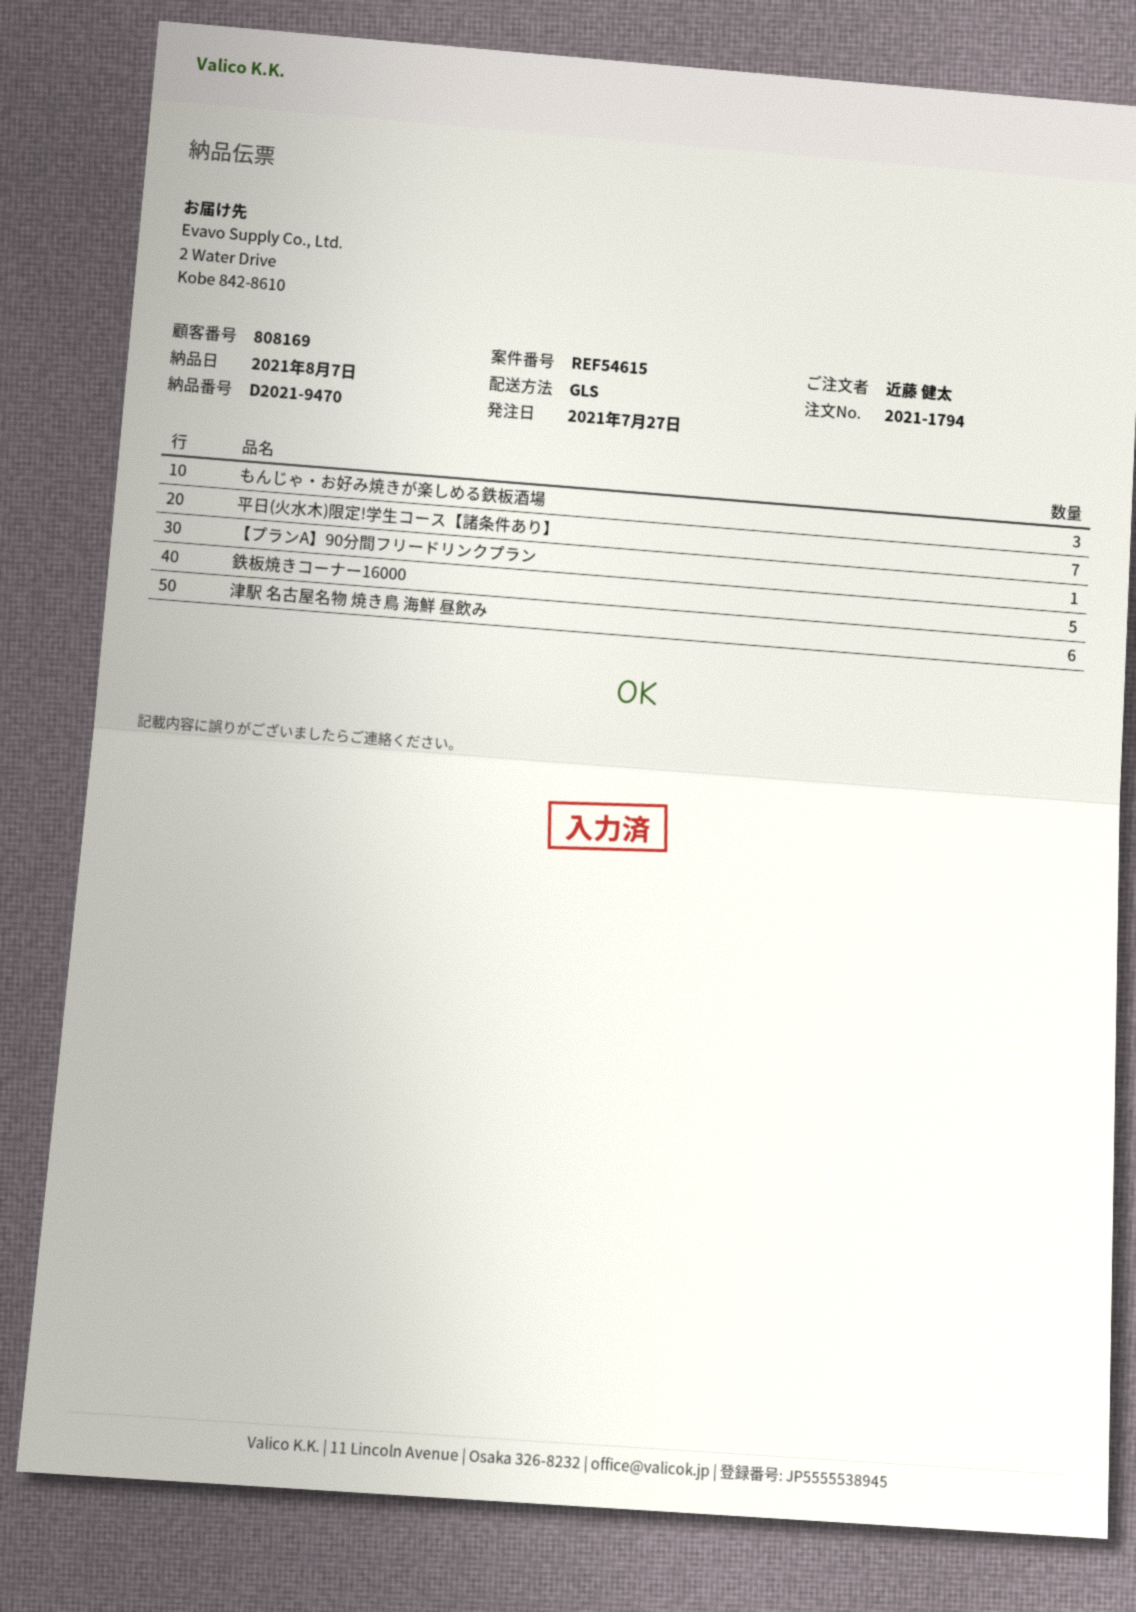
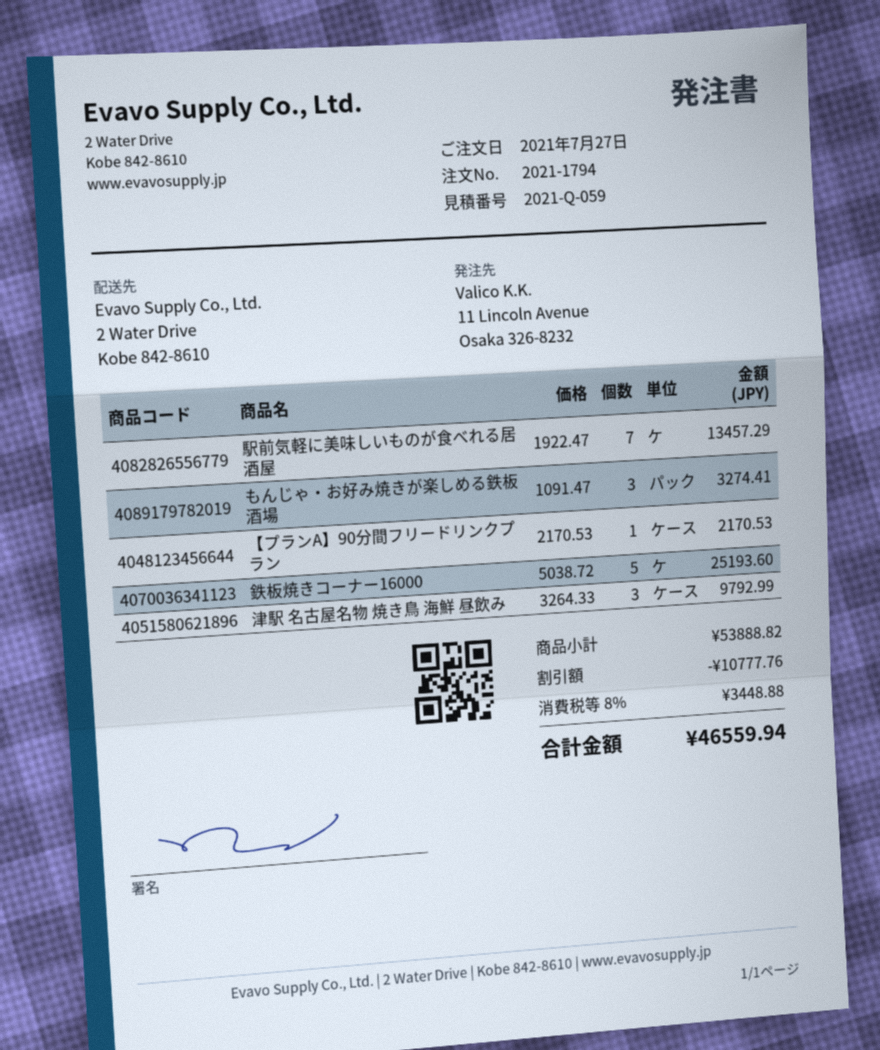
平日(火水木)限定!学生コース【諸条件あり】: 7 -> none
津駅 名古屋名物 焼き鳥 海鮮 昼飲み: 6 -> 3
駅前気軽に美味しいものが食べれる居酒屋: none -> 7

